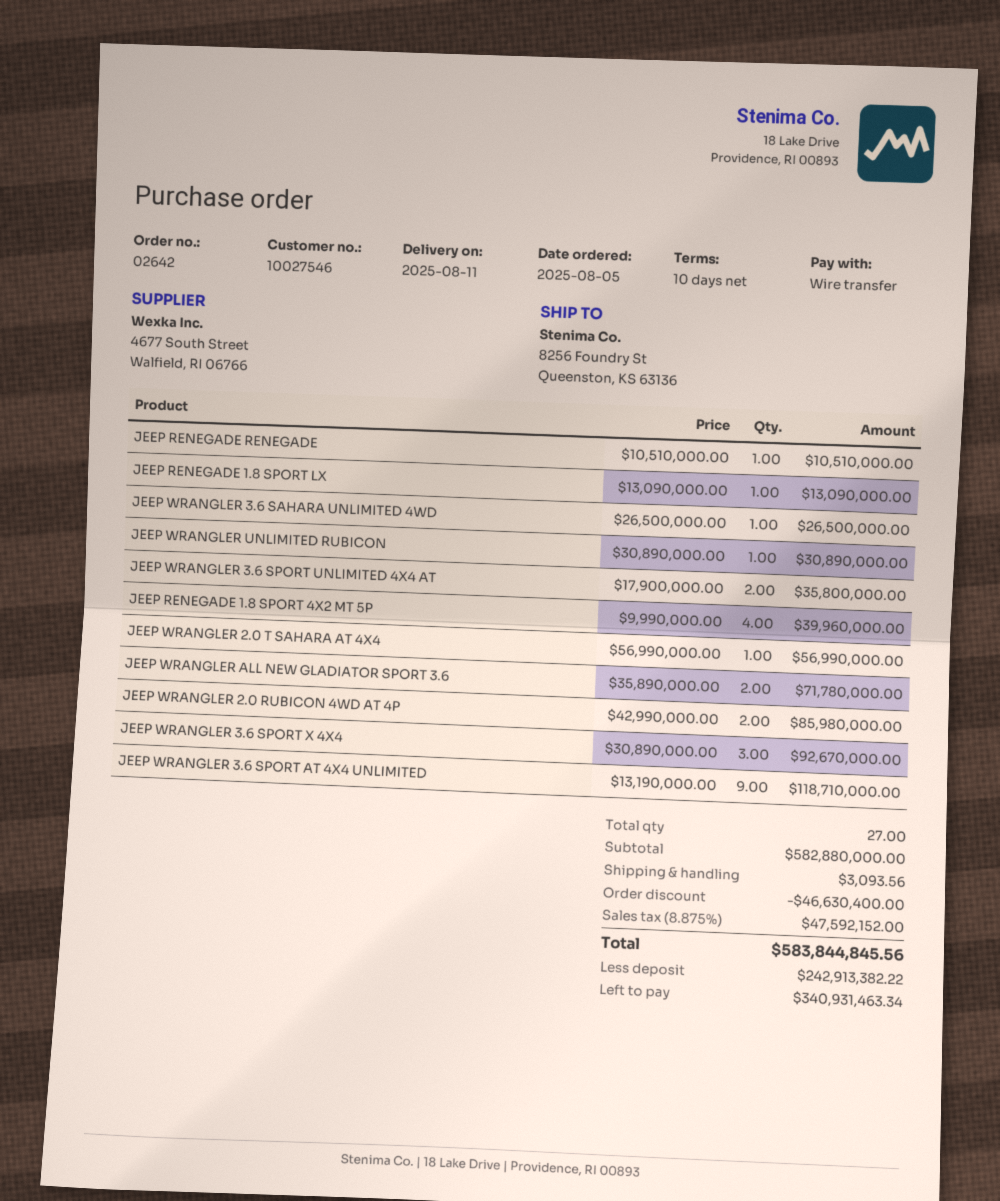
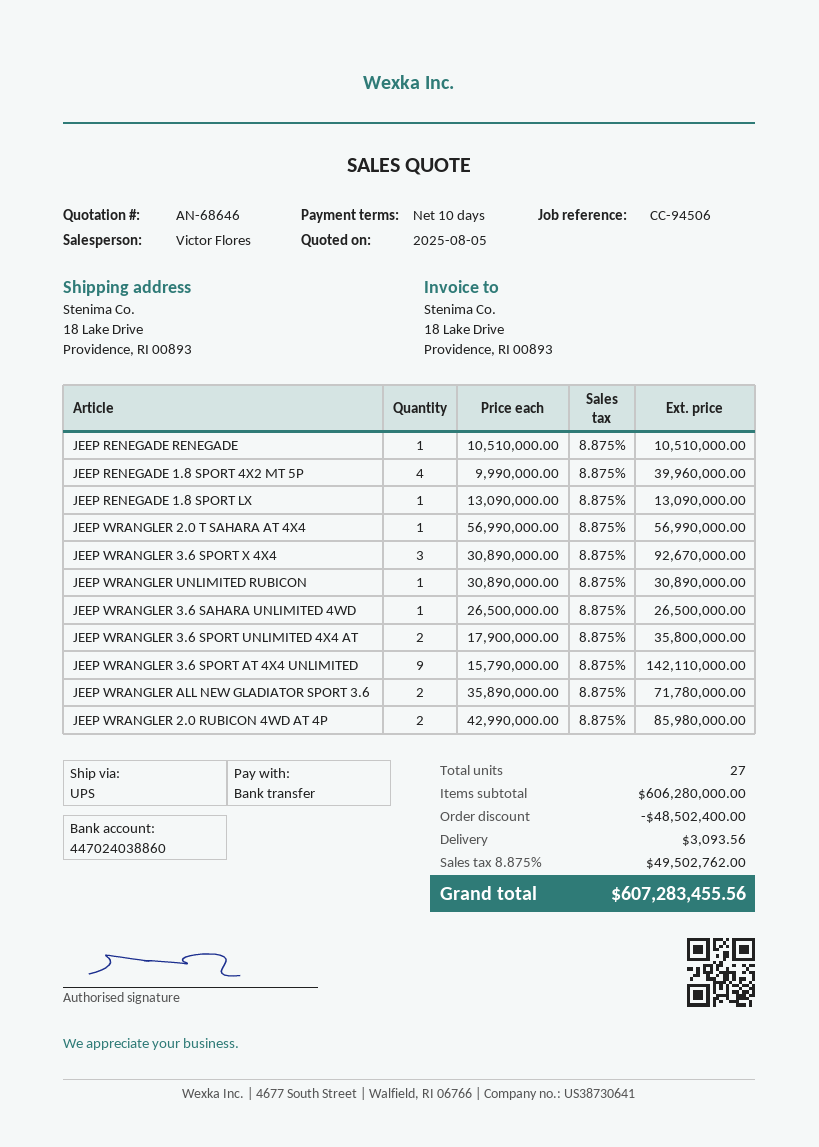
ship to: 8256 Foundry St, Queenston, KS 63136 -> 18 Lake Drive, Providence, RI 00893
JEEP WRANGLER 3.6 SPORT AT 4X4 UNLIMITED: 9 x 13190000.00 = 118710000.00 -> 9 x 15790000.00 = 142110000.00
subtotal: 582880000.00 -> 606280000.00
discount: 46630400.00 -> 48502400.00
tax: 8.875% = 47592152.00 -> 8.875% = 49502762.00
total: 583844845.56 -> 607283455.56

